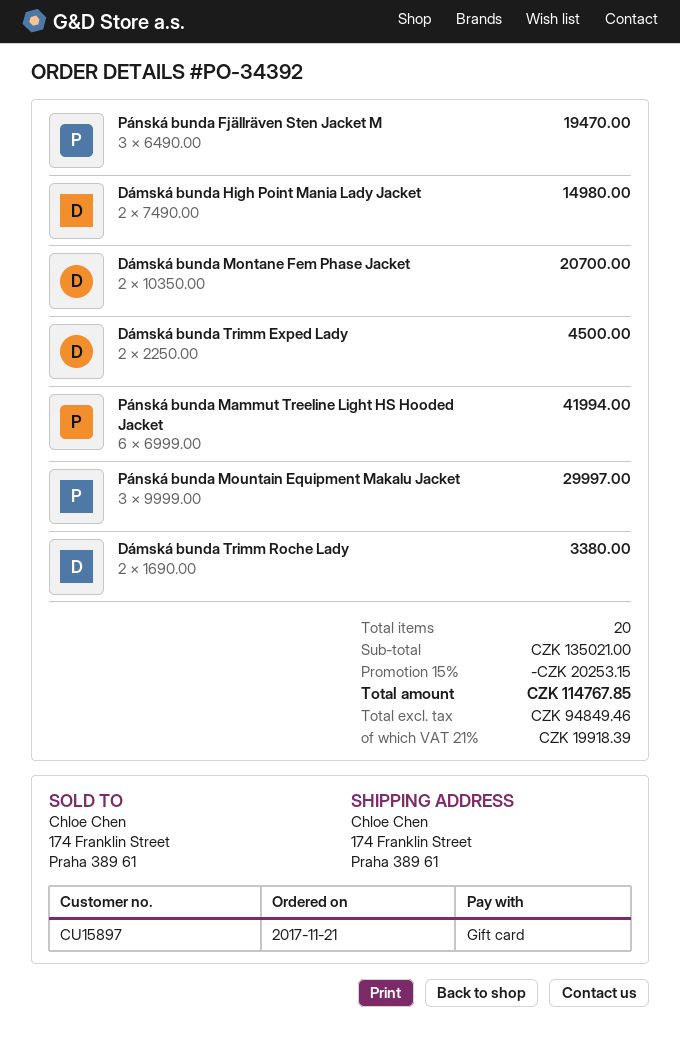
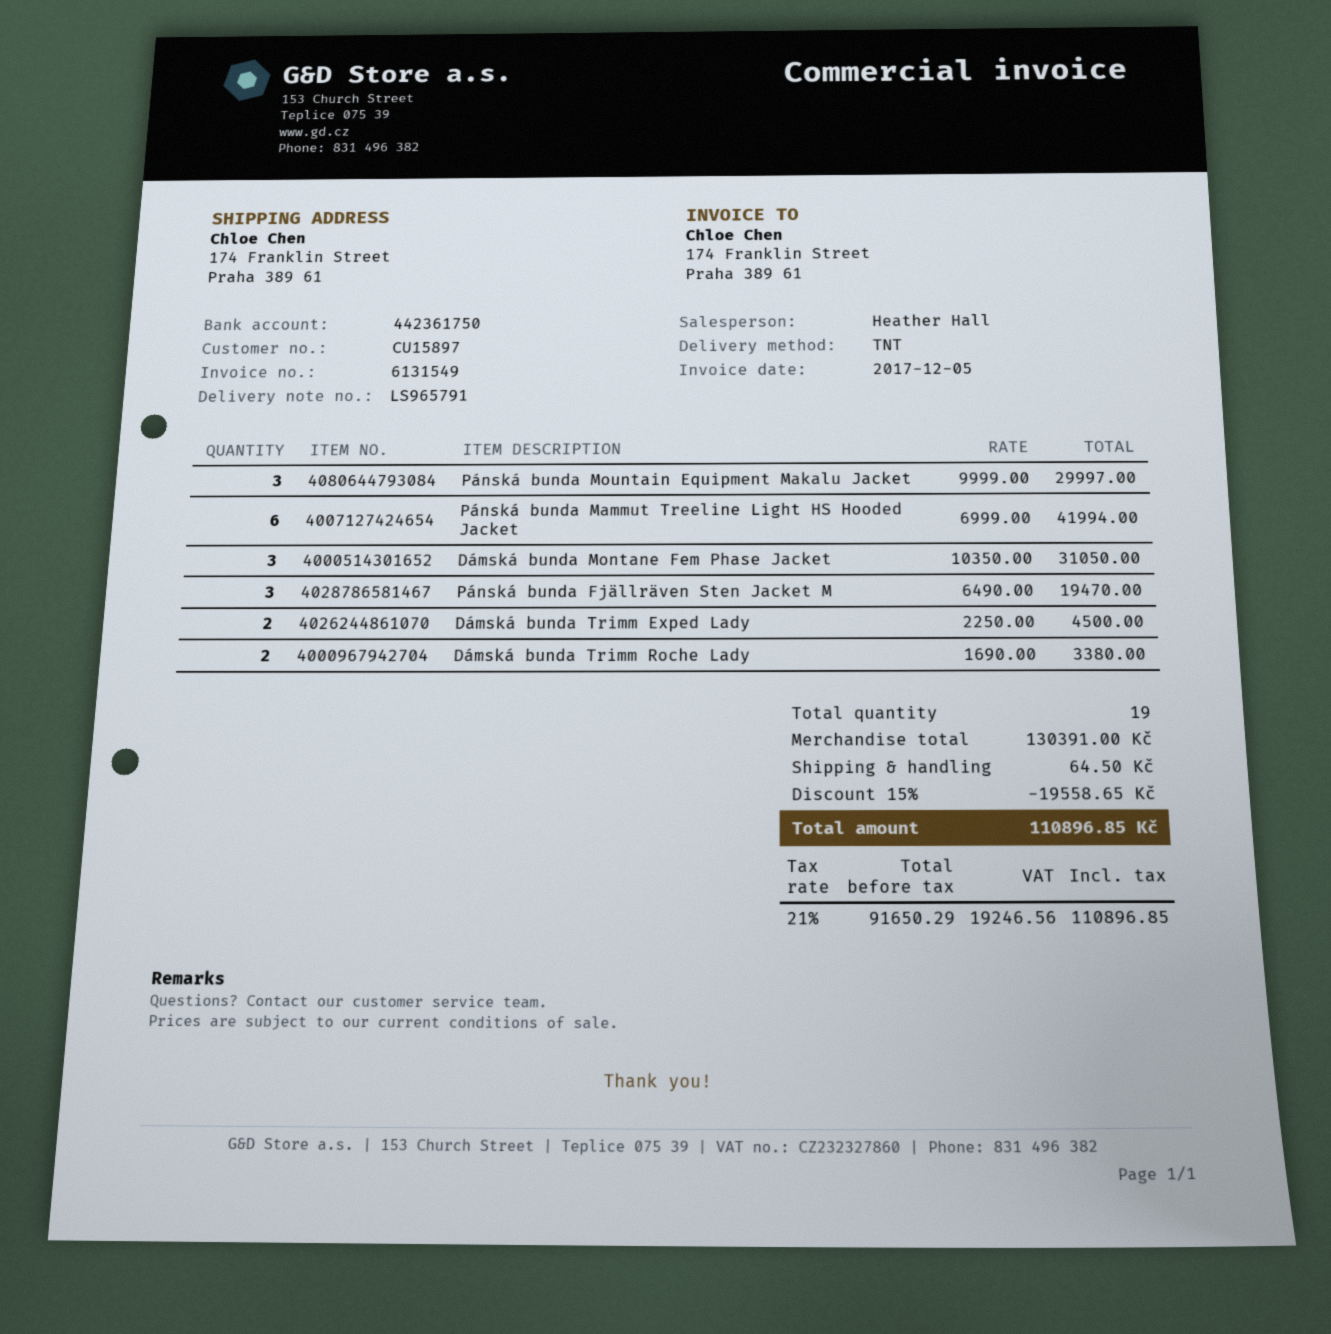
Dámská bunda High Point Mania Lady Jacket: 2 x 7490.00 = 14980.00 -> none
Dámská bunda Montane Fem Phase Jacket: 2 x 10350.00 = 20700.00 -> 3 x 10350.00 = 31050.00
total quantity: 20 -> 19
subtotal: 135021.00 -> 130391.00
discount: 15% = 20253.15 -> 15% = 19558.65
shipping: none -> 64.50
net: 94849.46 -> 91650.29
tax: 21% = 19918.39 -> 21% = 19246.56
total: 114767.85 -> 110896.85

